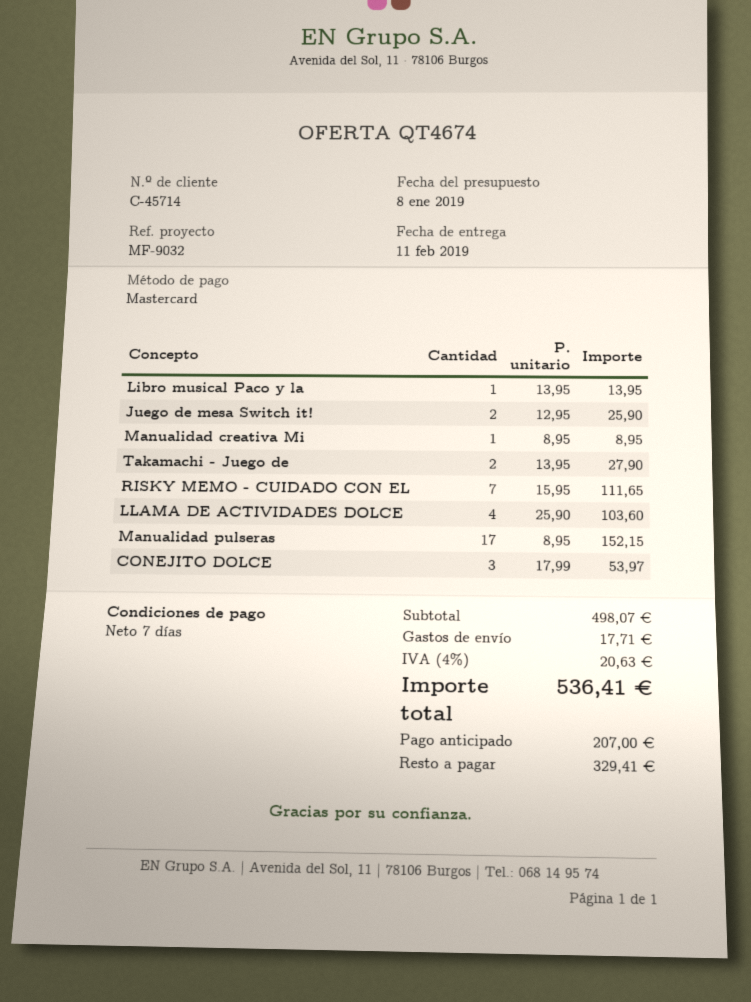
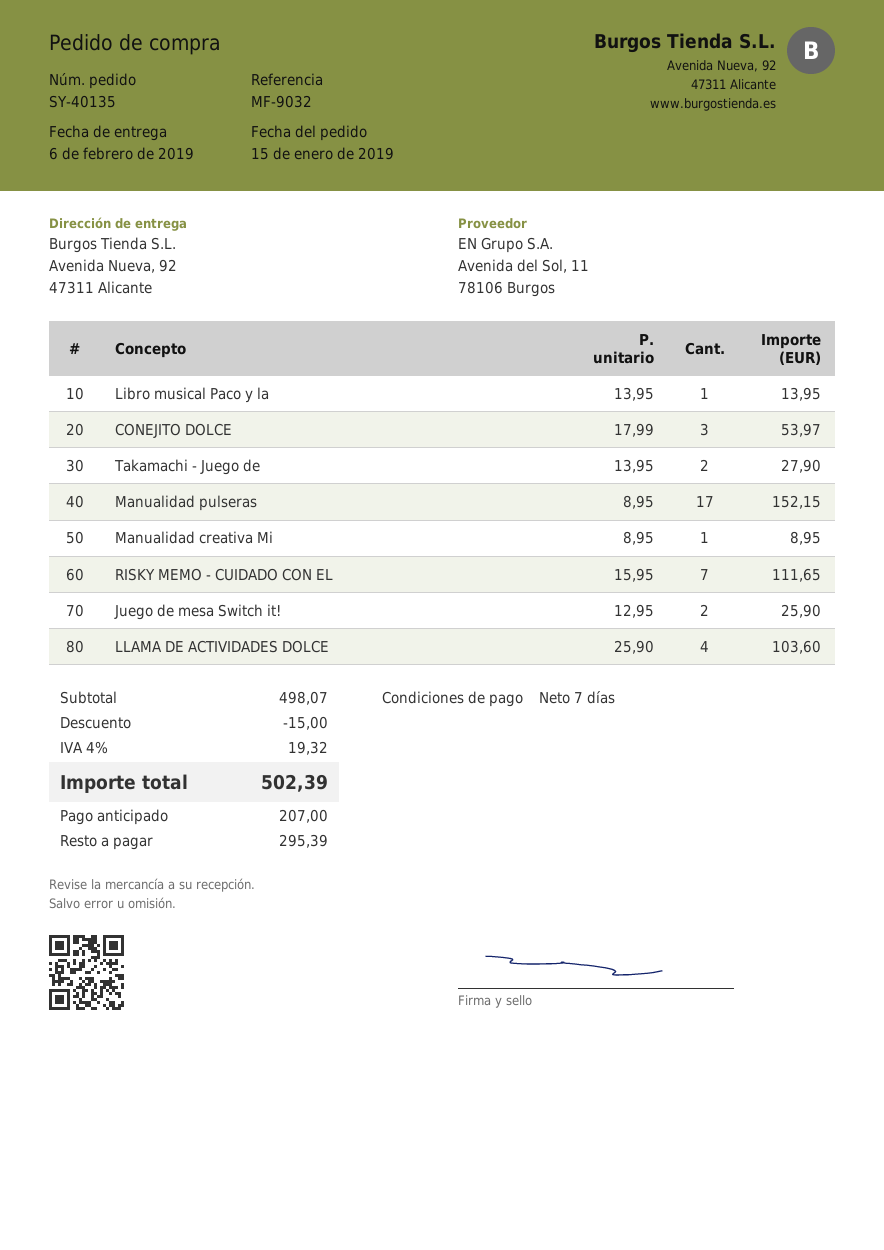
delivery date: 2019-02-11 -> 2019-02-06
discount: none -> 15.00
shipping: 17.71 -> none
tax: 4% = 20.63 -> 4% = 19.32
total: 536.41 -> 502.39
balance: 329.41 -> 295.39

